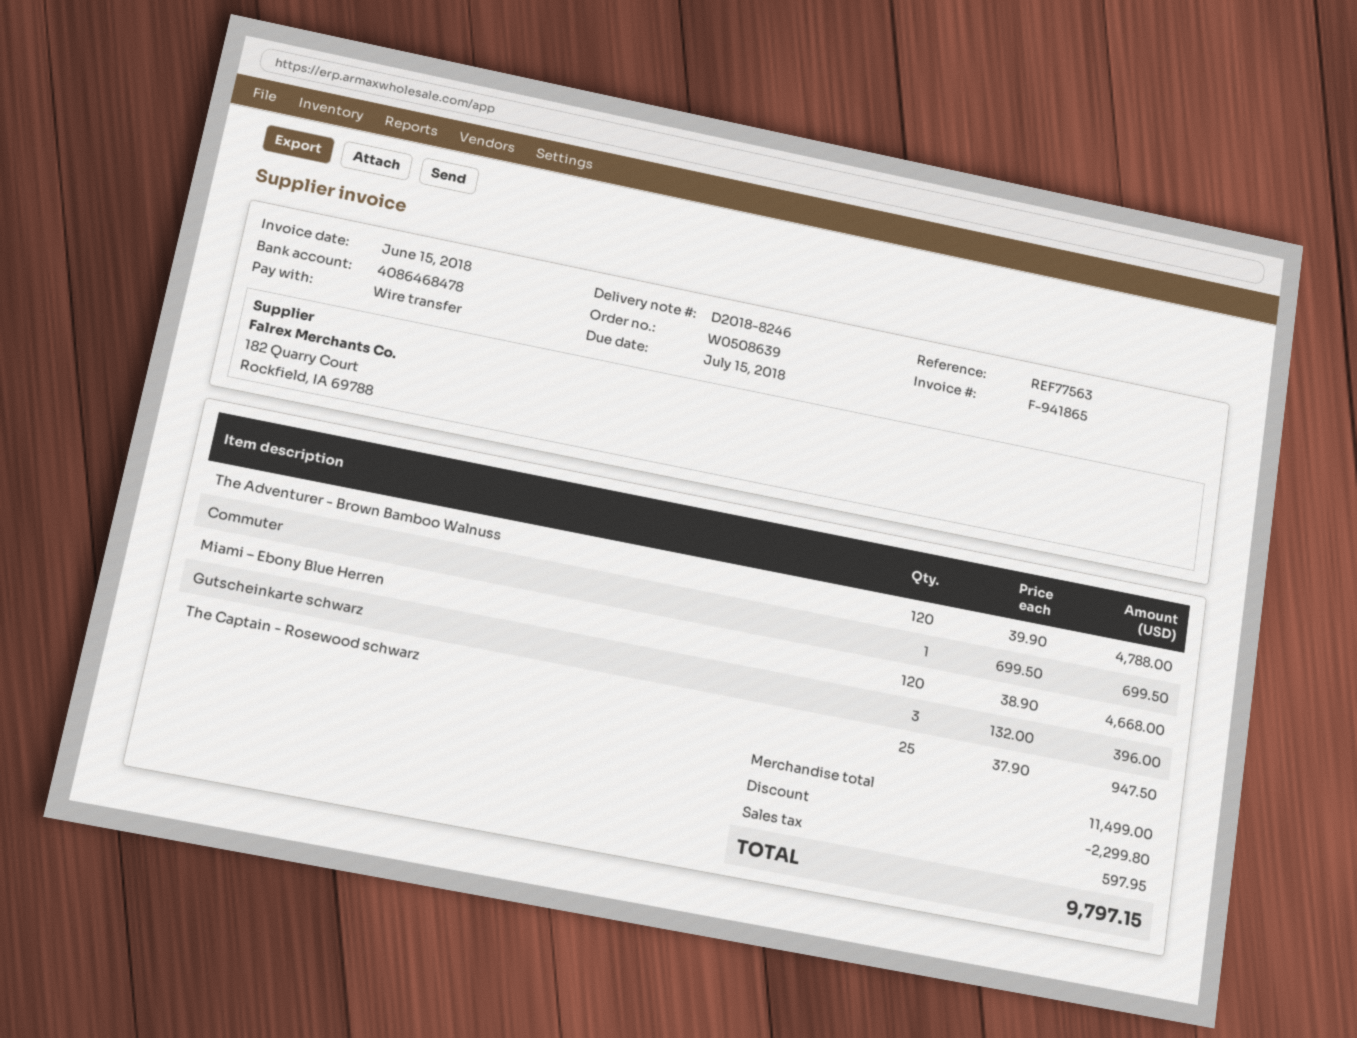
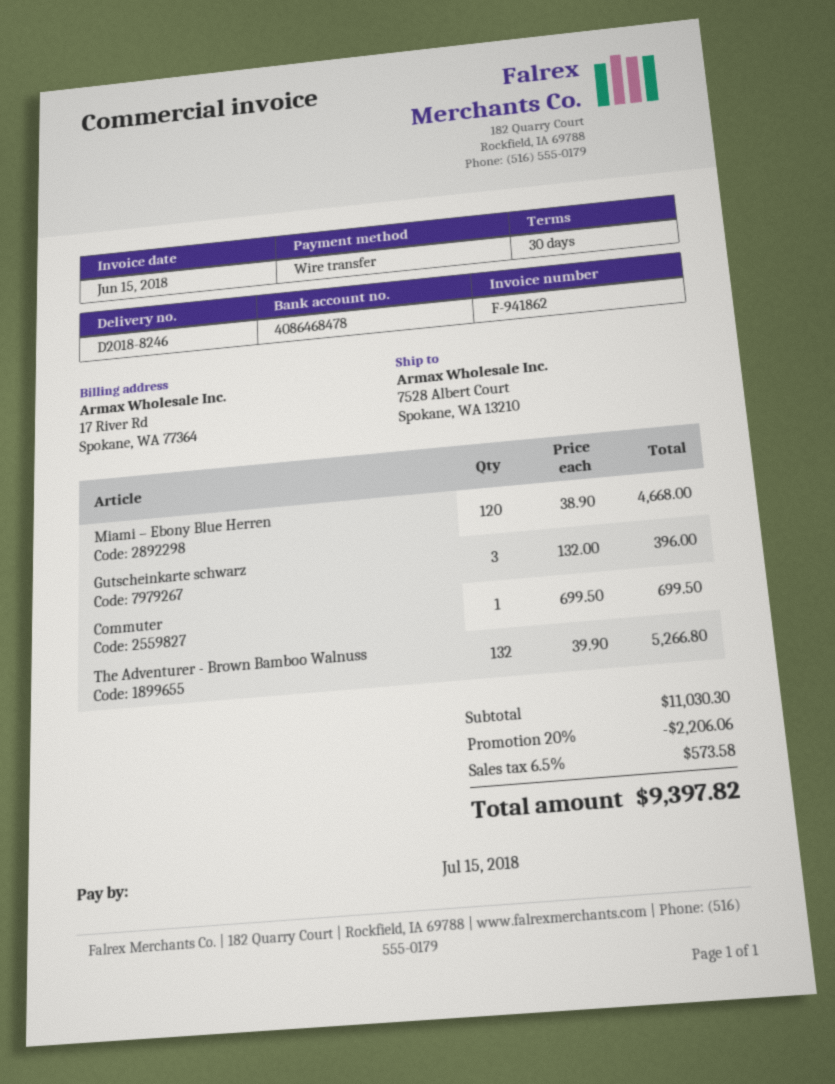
invoice number: F-941865 -> F-941862
The Adventurer - Brown Bamboo Walnuss: 120 x 39.90 = 4788.00 -> 132 x 39.90 = 5266.80
The Captain - Rosewood schwarz: 25 x 37.90 = 947.50 -> none
subtotal: 11499.00 -> 11030.30
discount: 2299.80 -> 2206.06
tax: 597.95 -> 573.58
total: 9797.15 -> 9397.82

